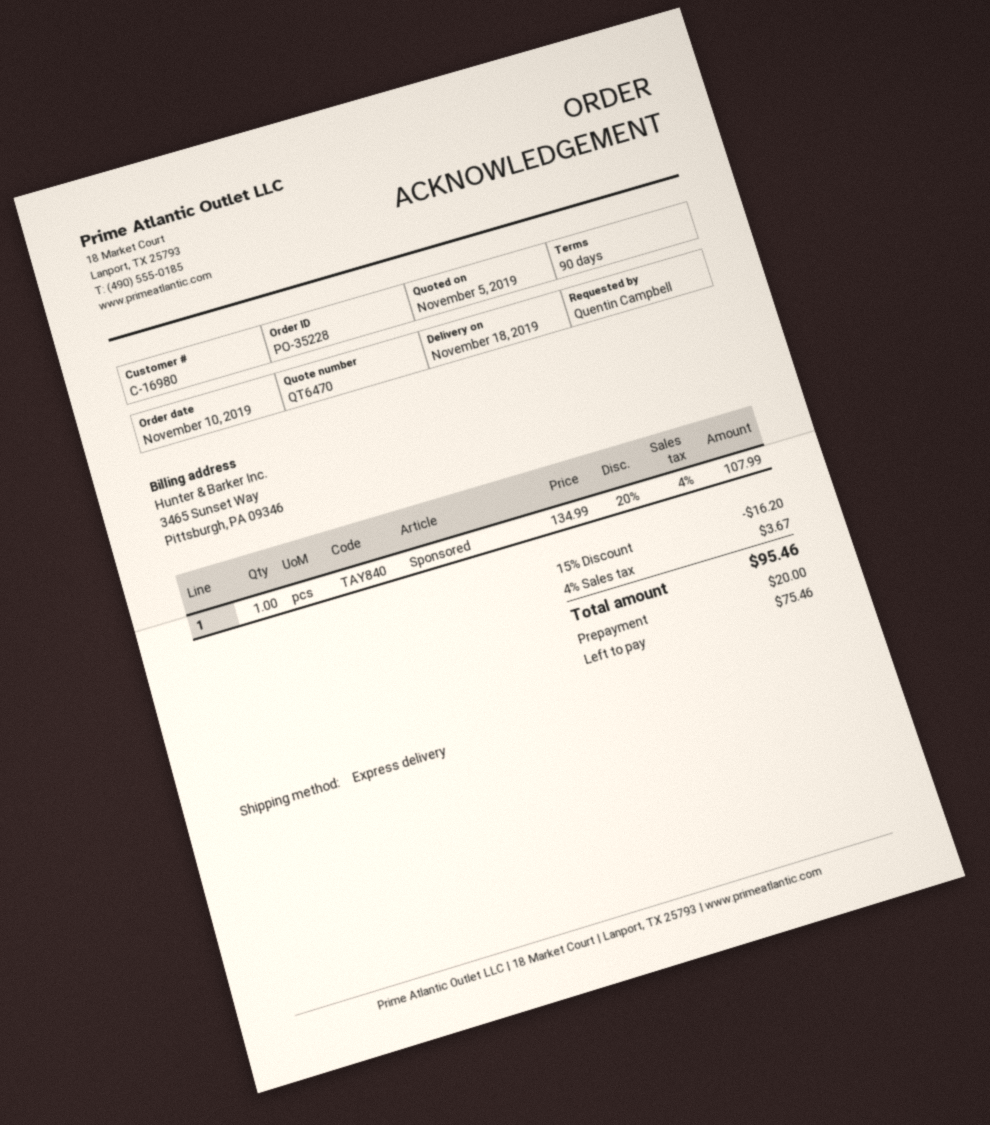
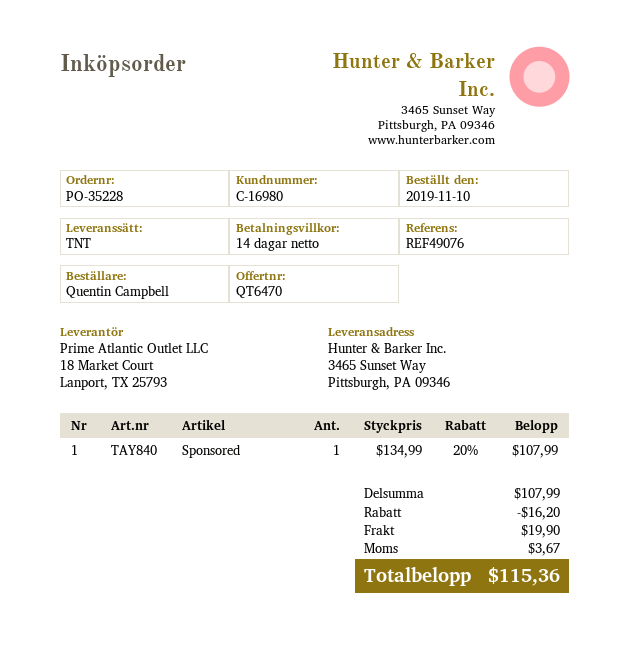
payment terms: 90 days -> 14 days
shipping method: express -> TNT
shipping: none -> 19.90
total: 95.46 -> 115.36

